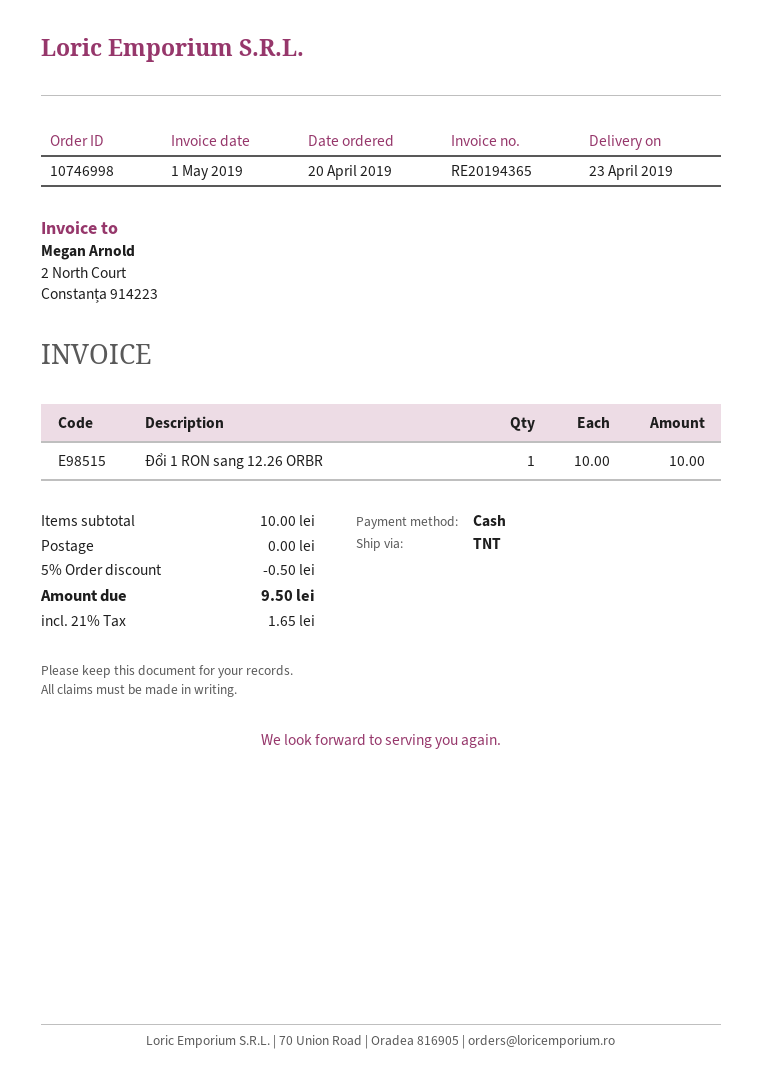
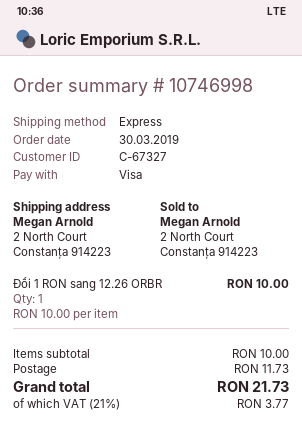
order date: 2019-04-20 -> 2019-03-30
payment method: cash -> Visa
shipping method: TNT -> express
discount: 5% = 0.50 -> none
shipping: 0.00 -> 11.73
tax: 21% = 1.65 -> 21% = 3.77
total: 9.50 -> 21.73

